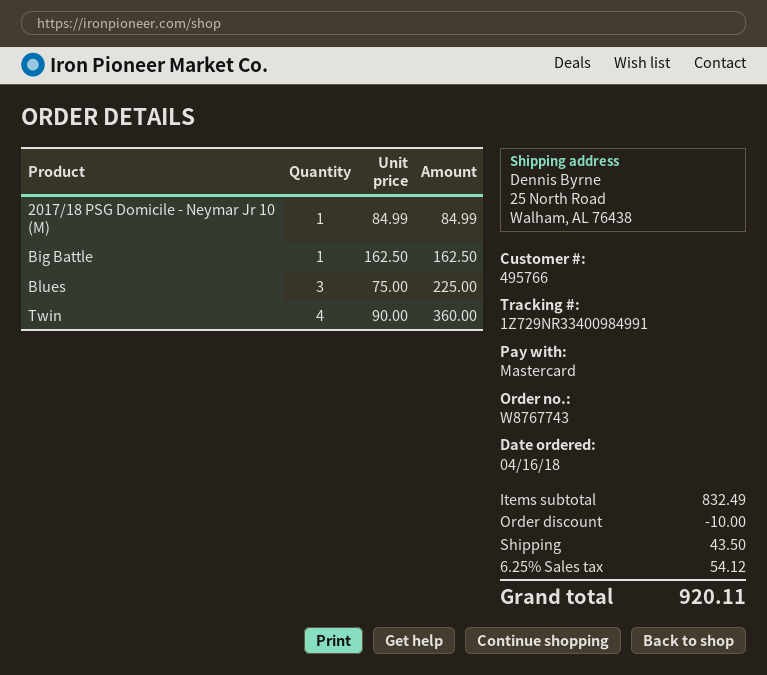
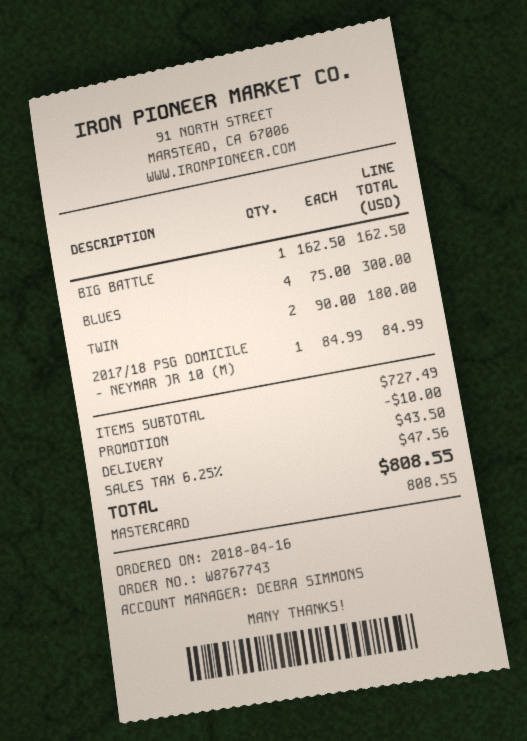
Blues: 3 x 75.00 = 225.00 -> 4 x 75.00 = 300.00
Twin: 4 x 90.00 = 360.00 -> 2 x 90.00 = 180.00
subtotal: 832.49 -> 727.49
tax: 6.25% = 54.12 -> 6.25% = 47.56
total: 920.11 -> 808.55

